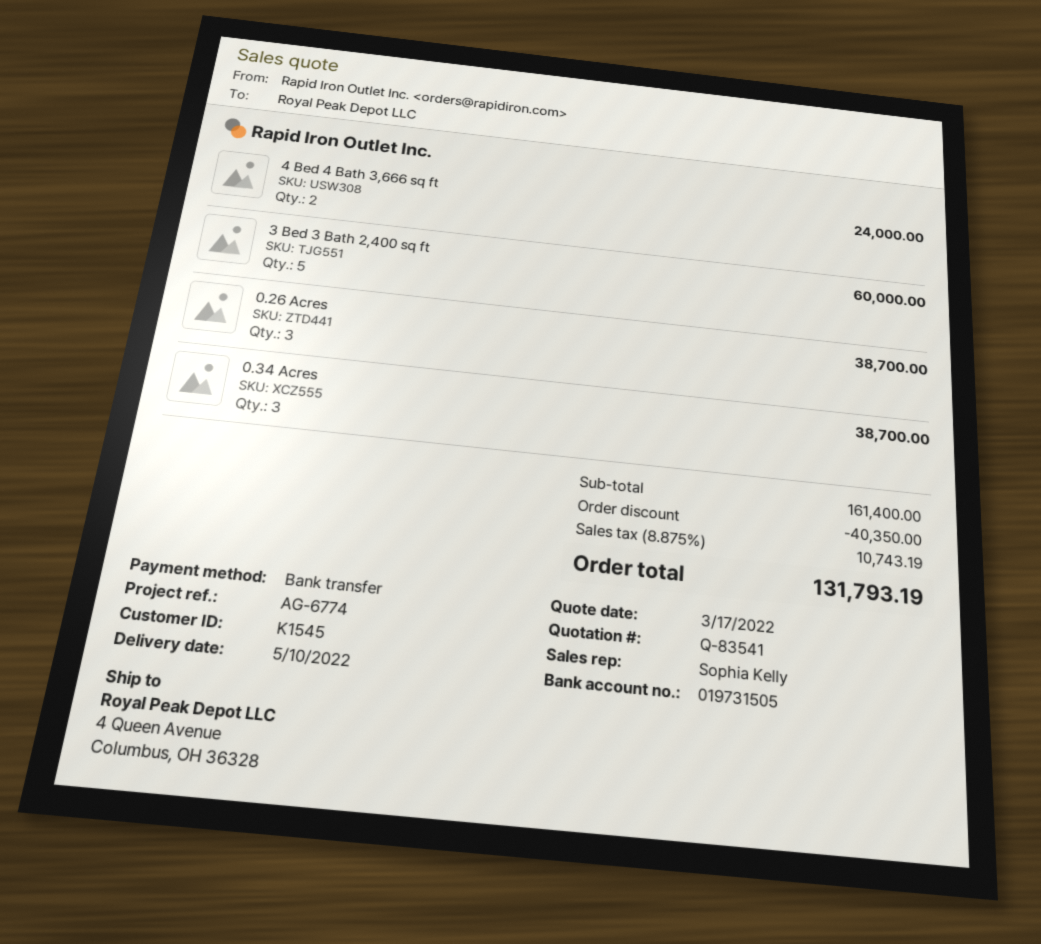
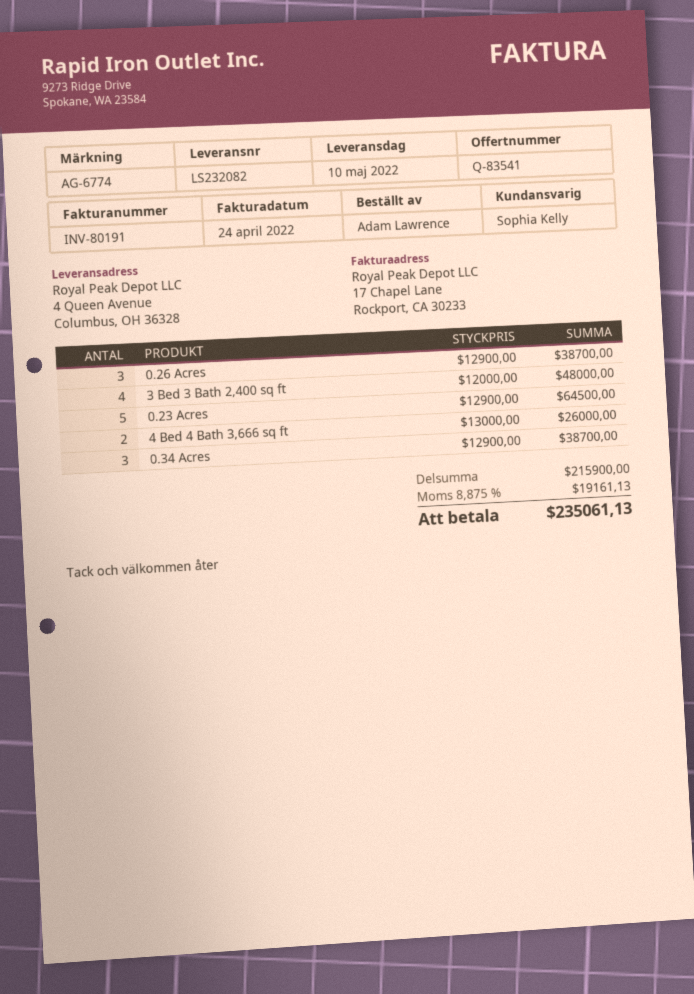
4 Bed 4 Bath 3,666 sq ft: 2 for 24000.00 -> 2 for 26000.00
3 Bed 3 Bath 2,400 sq ft: 5 for 60000.00 -> 4 for 48000.00
0.23 Acres: none -> 5 for 64500.00
subtotal: 161400.00 -> 215900.00
discount: 40350.00 -> none
tax: 8.875% = 10743.19 -> 8.875% = 19161.13
total: 131793.19 -> 235061.13

